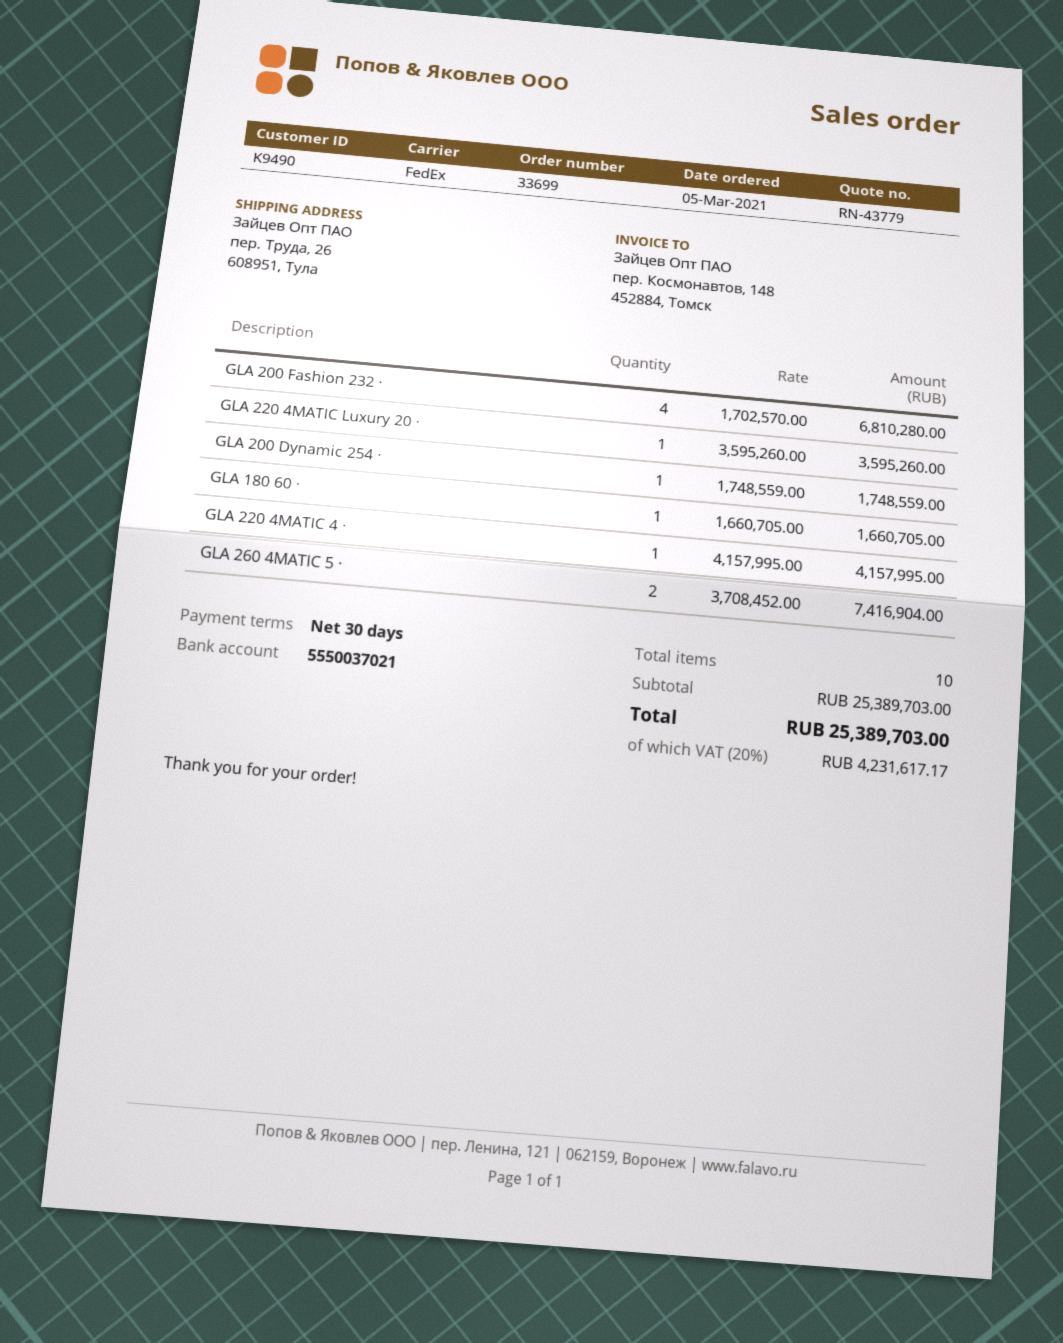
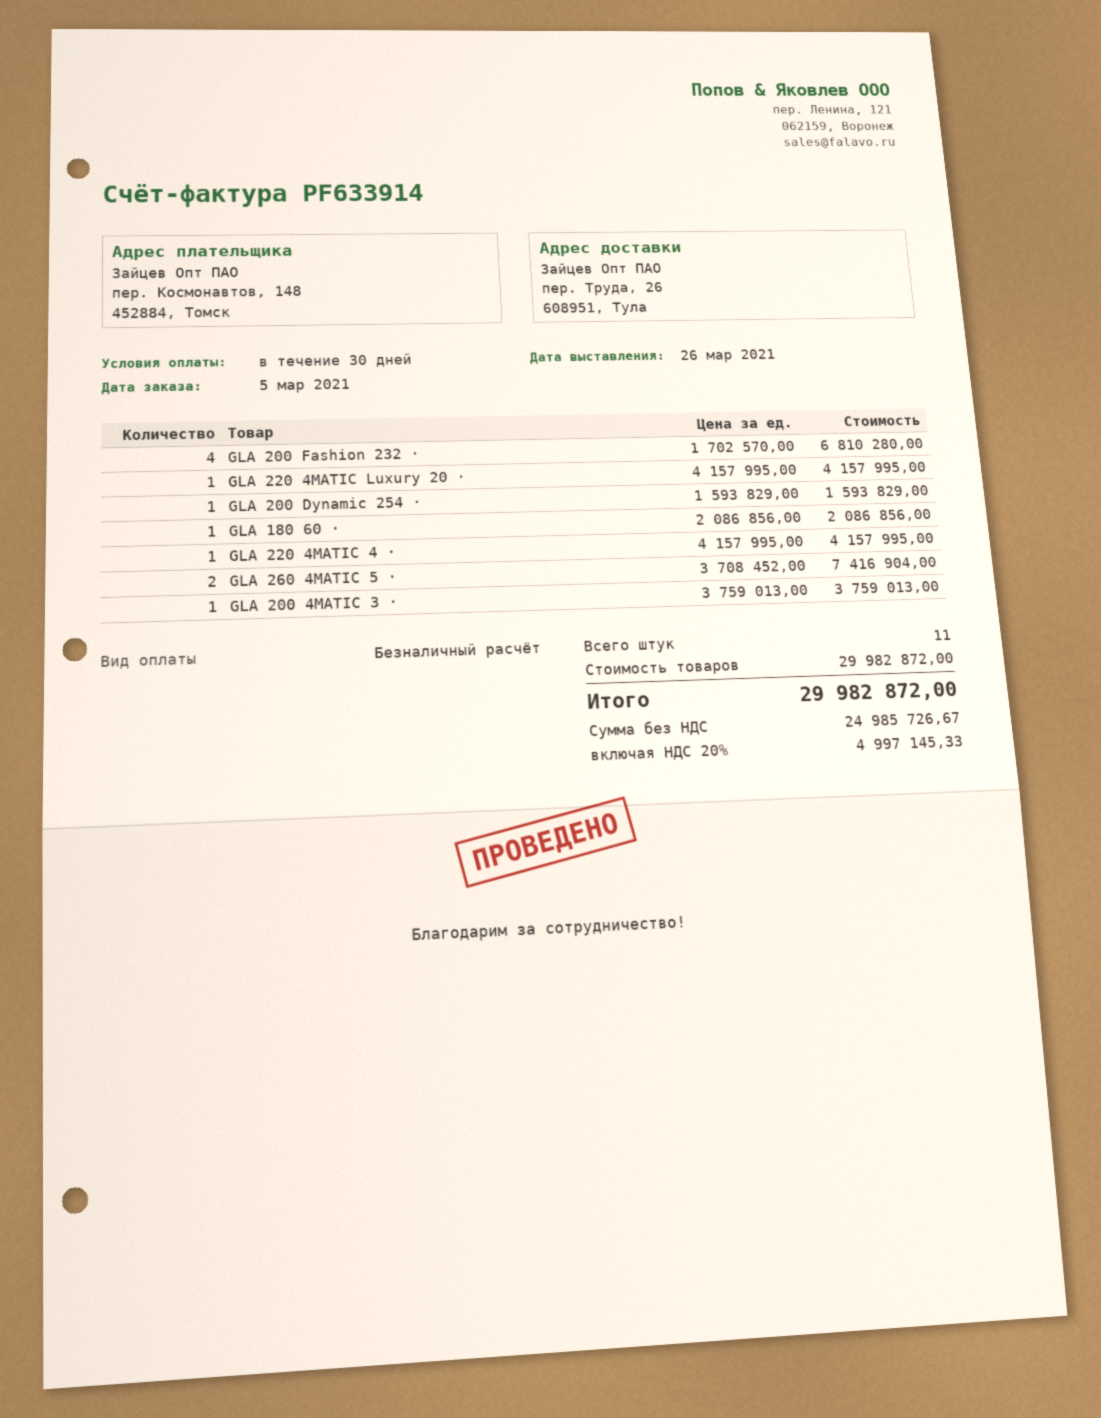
GLA 220 4MATIC Luxury 20 ·: 1 x 3595260.00 = 3595260.00 -> 1 x 4157995.00 = 4157995.00
GLA 200 Dynamic 254 ·: 1 x 1748559.00 = 1748559.00 -> 1 x 1593829.00 = 1593829.00
GLA 180 60 ·: 1 x 1660705.00 = 1660705.00 -> 1 x 2086856.00 = 2086856.00
GLA 200 4MATIC 3 ·: none -> 1 x 3759013.00 = 3759013.00
total quantity: 10 -> 11
subtotal: 25389703.00 -> 29982872.00
tax: 20% = 4231617.17 -> 20% = 4997145.33
total: 25389703.00 -> 29982872.00

